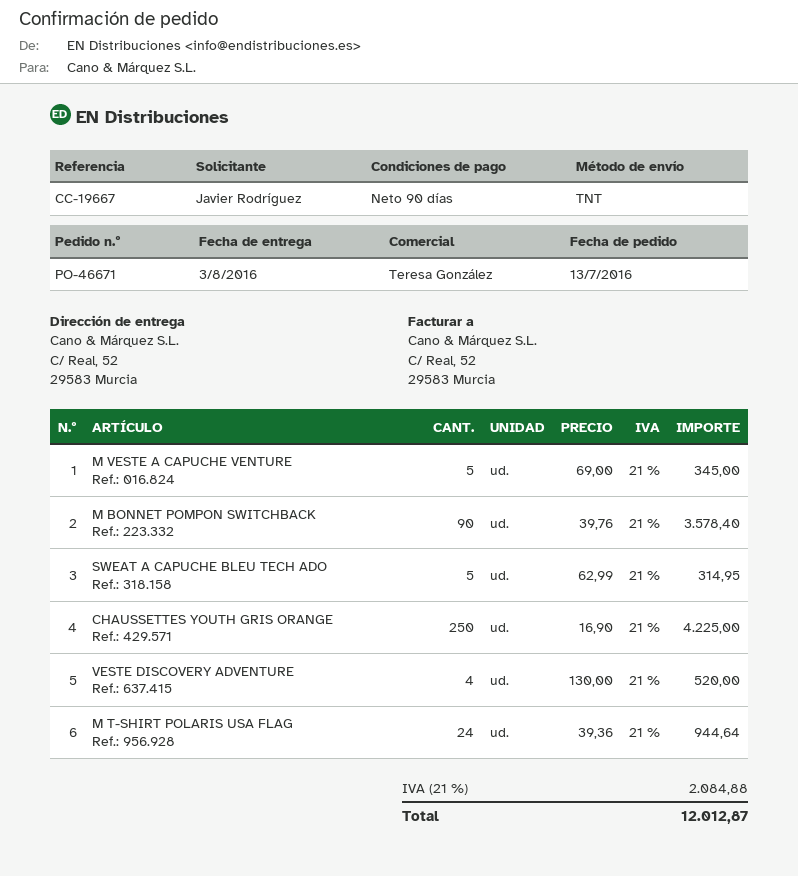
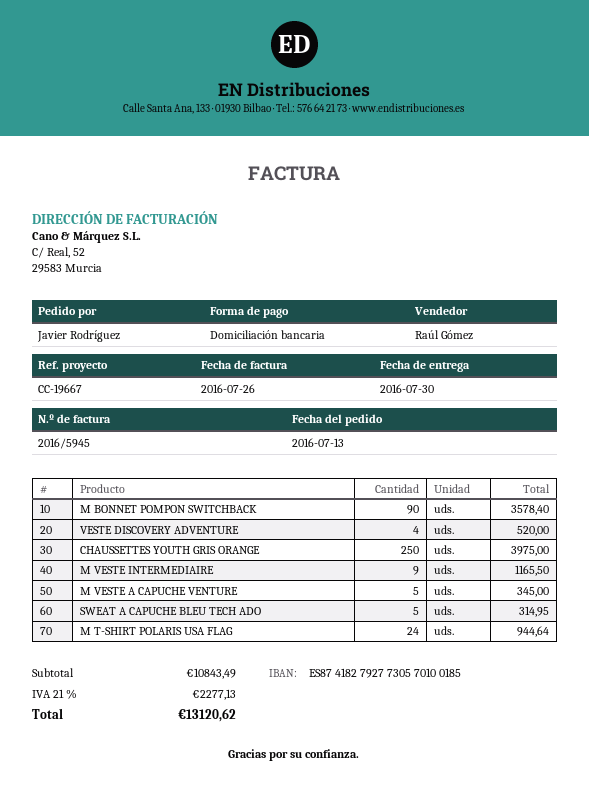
delivery date: 2016-08-03 -> 2016-07-30
sales rep: Teresa González -> Raúl Gómez
CHAUSSETTES YOUTH GRIS ORANGE: 250 for 4225.00 -> 250 for 3975.00
M VESTE INTERMEDIAIRE: none -> 9 for 1165.50
tax: 21% = 2084.88 -> 21% = 2277.13
total: 12012.87 -> 13120.62

